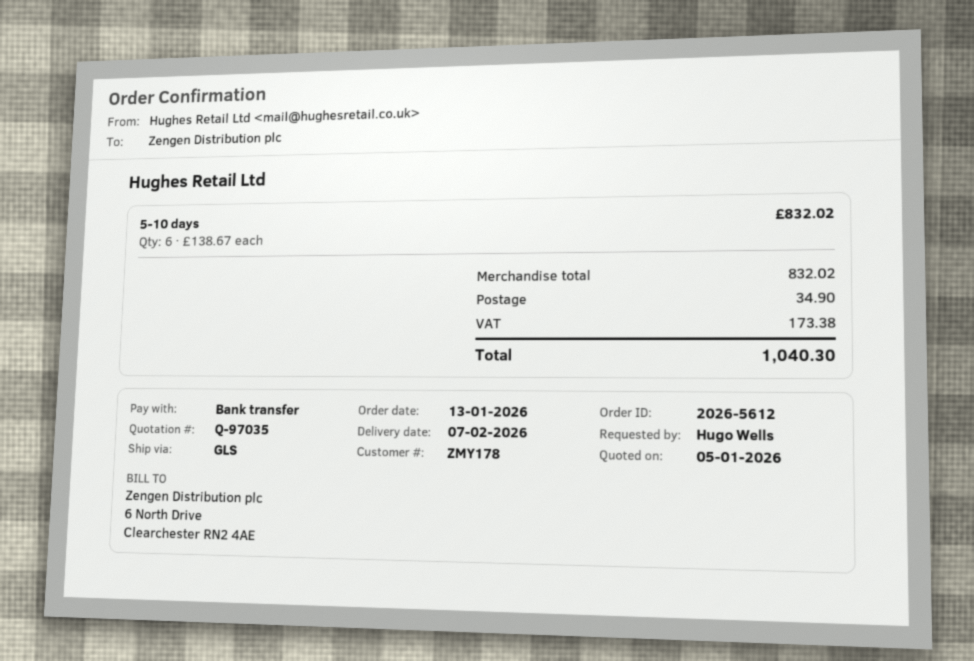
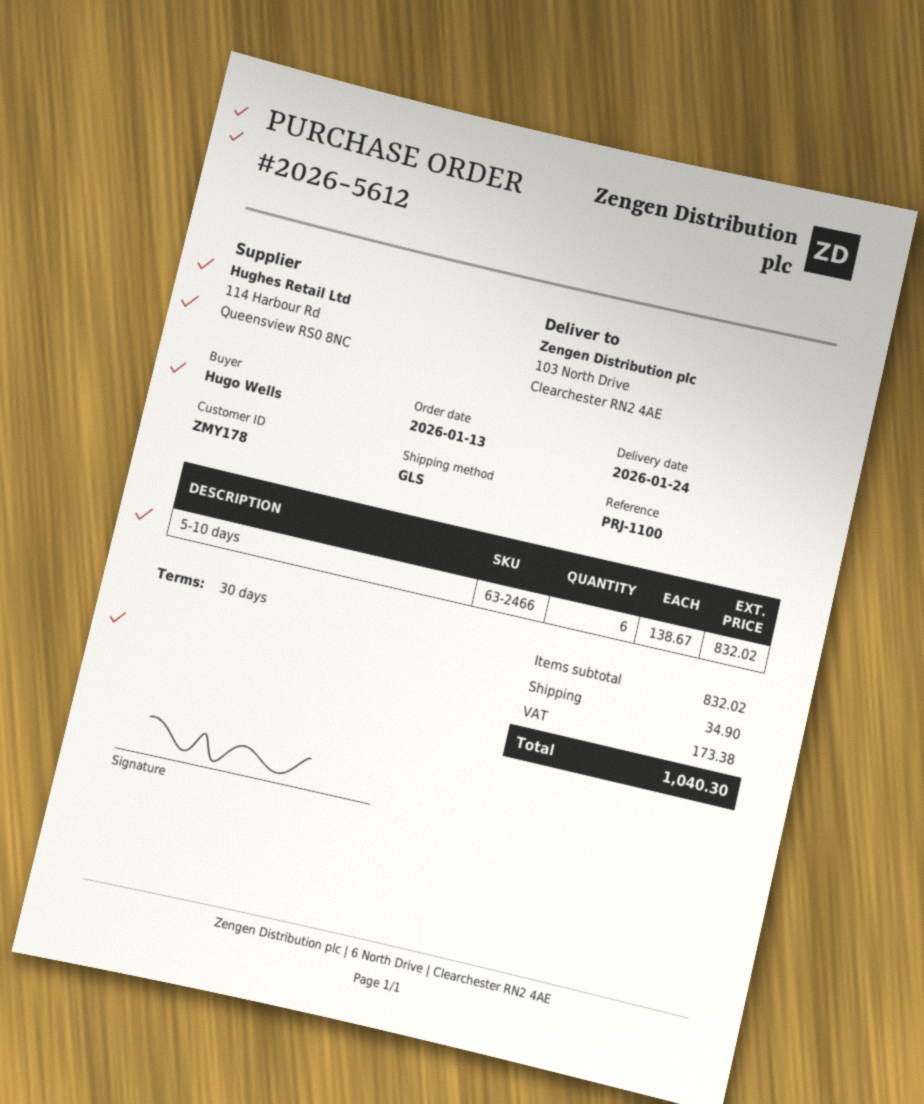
delivery date: 2026-02-07 -> 2026-01-24

